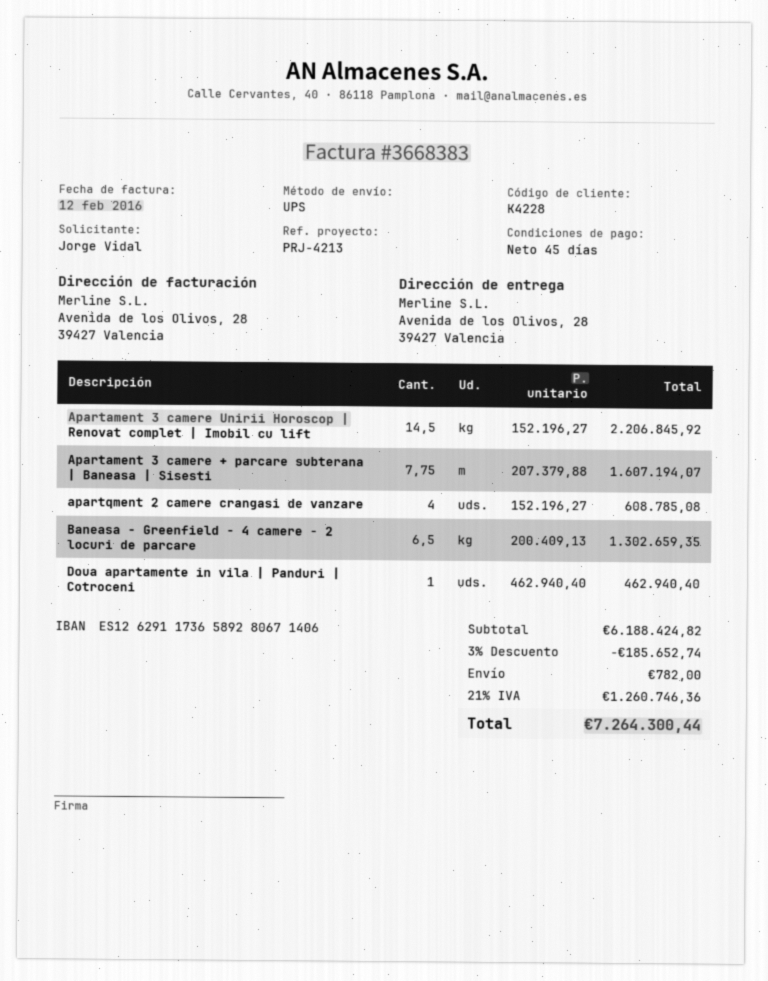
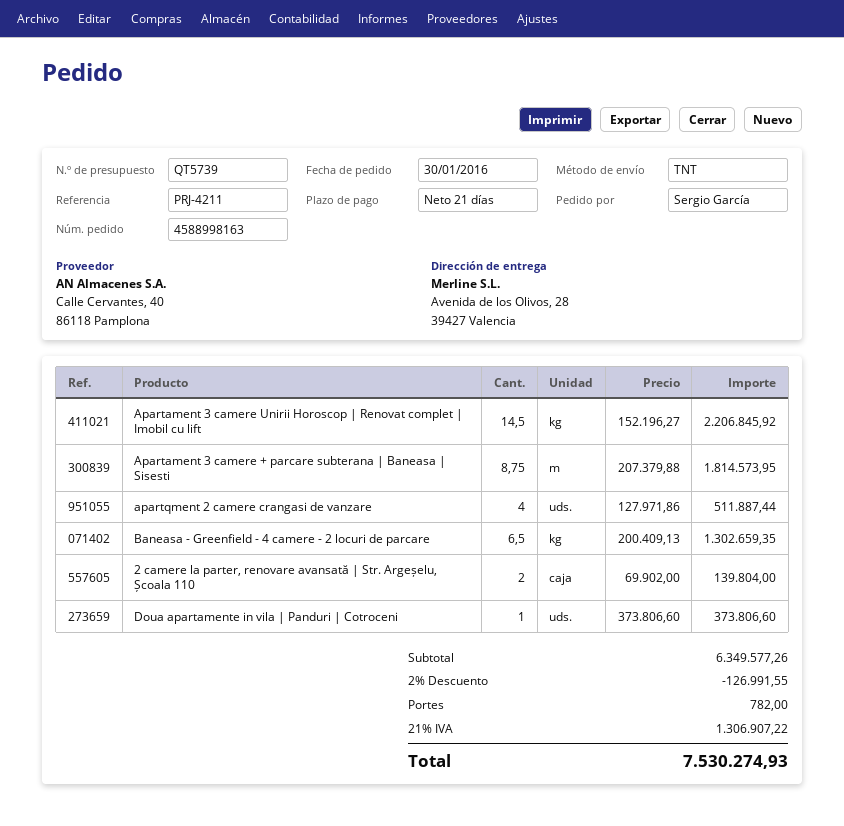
payment terms: 45 days -> 21 days
reference: PRJ-4213 -> PRJ-4211
ordered by: Jorge Vidal -> Sergio García
shipping method: UPS -> TNT
Apartament 3 camere + parcare subterana | Baneasa | Sisesti: 7.75 x 207379.88 = 1607194.07 -> 8.75 x 207379.88 = 1814573.95
apartqment 2 camere crangasi de vanzare: 4 x 152196.27 = 608785.08 -> 4 x 127971.86 = 511887.44
Doua apartamente in vila | Panduri | Cotroceni: 1 x 462940.40 = 462940.40 -> 1 x 373806.60 = 373806.60
2 camere la parter, renovare avansată | Str. Argeșelu, Școala 110: none -> 2 x 69902.00 = 139804.00
subtotal: 6188424.82 -> 6349577.26
discount: 3% = 185652.74 -> 2% = 126991.55
tax: 21% = 1260746.36 -> 21% = 1306907.22
total: 7264300.44 -> 7530274.93

